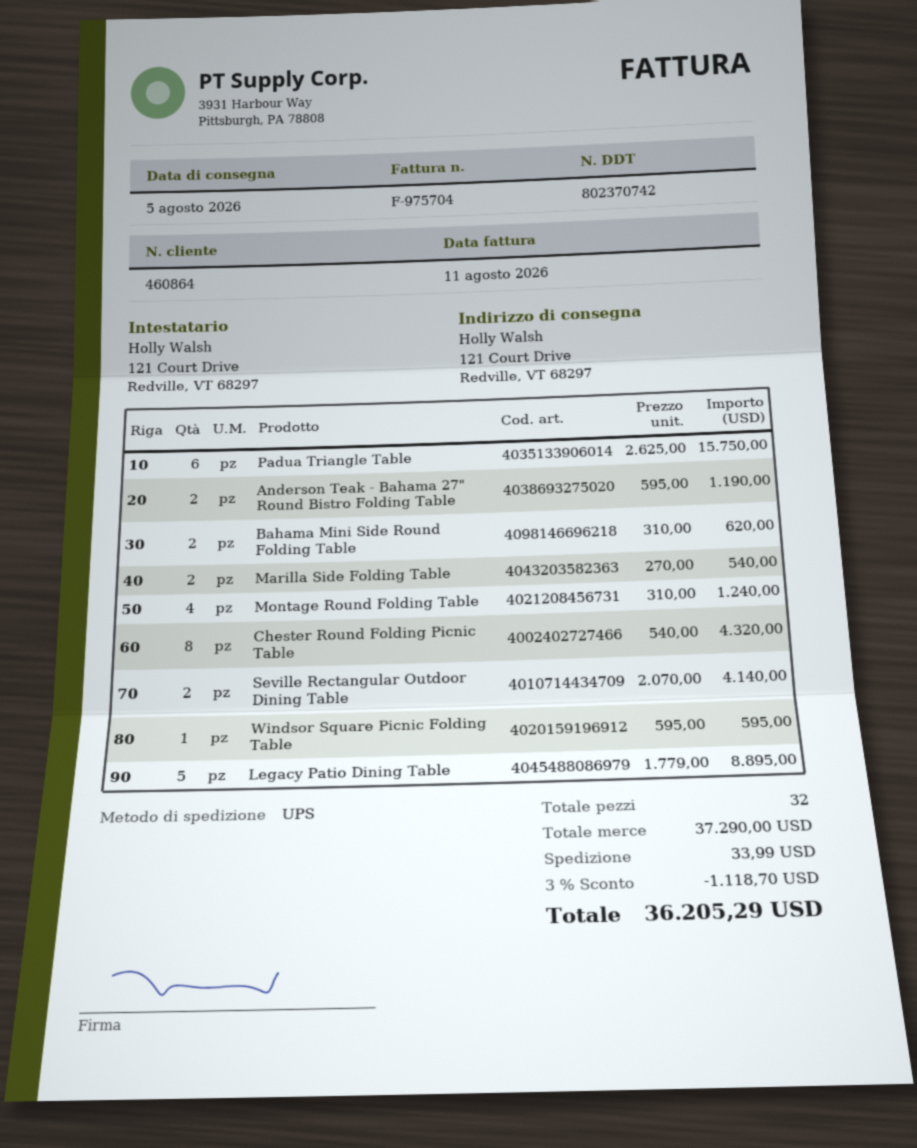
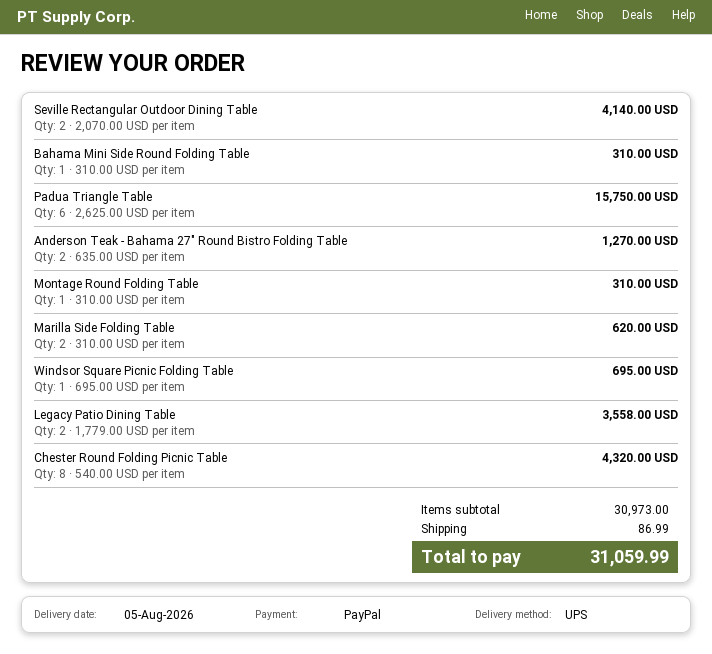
Anderson Teak - Bahama 27" Round Bistro Folding Table: 2 x 595.00 = 1190.00 -> 2 x 635.00 = 1270.00
Bahama Mini Side Round Folding Table: 2 x 310.00 = 620.00 -> 1 x 310.00 = 310.00
Marilla Side Folding Table: 2 x 270.00 = 540.00 -> 2 x 310.00 = 620.00
Montage Round Folding Table: 4 x 310.00 = 1240.00 -> 1 x 310.00 = 310.00
Windsor Square Picnic Folding Table: 1 x 595.00 = 595.00 -> 1 x 695.00 = 695.00
Legacy Patio Dining Table: 5 x 1779.00 = 8895.00 -> 2 x 1779.00 = 3558.00
subtotal: 37290.00 -> 30973.00
discount: 3% = 1118.70 -> none
shipping: 33.99 -> 86.99
total: 36205.29 -> 31059.99

